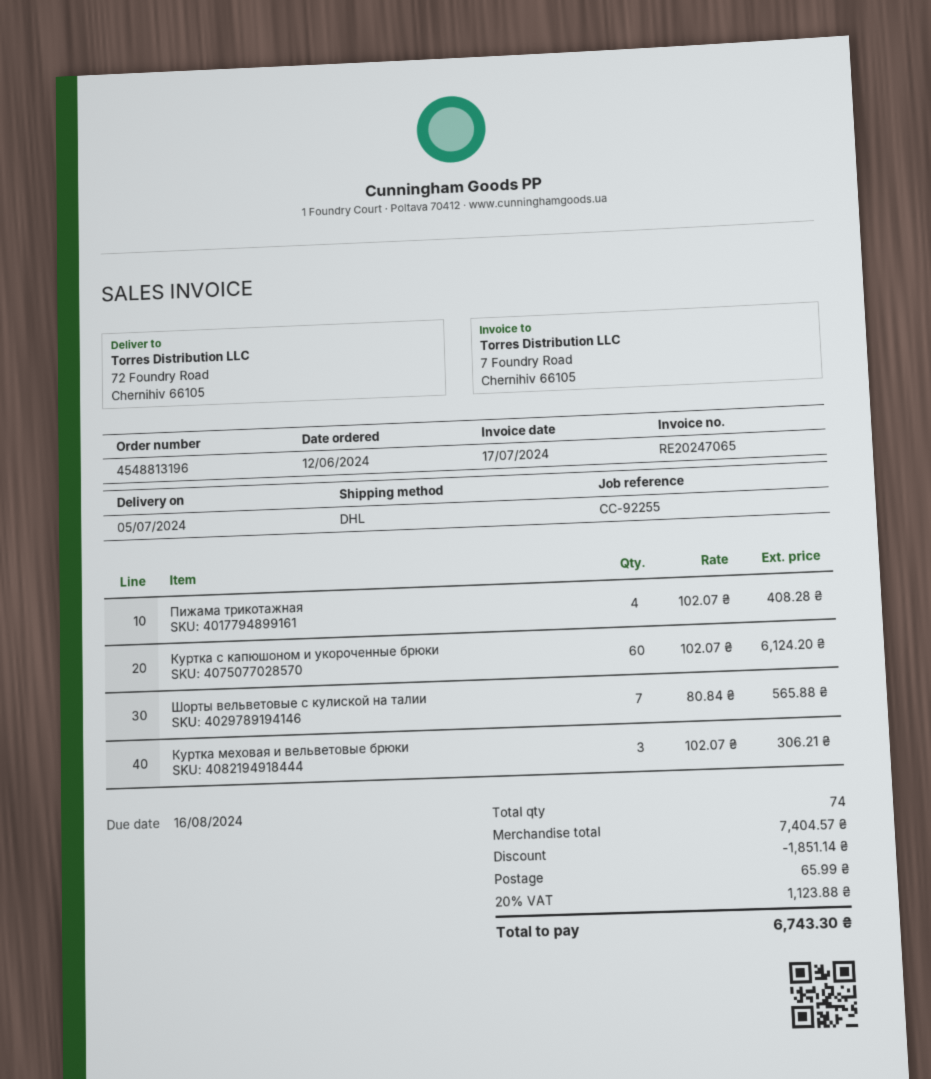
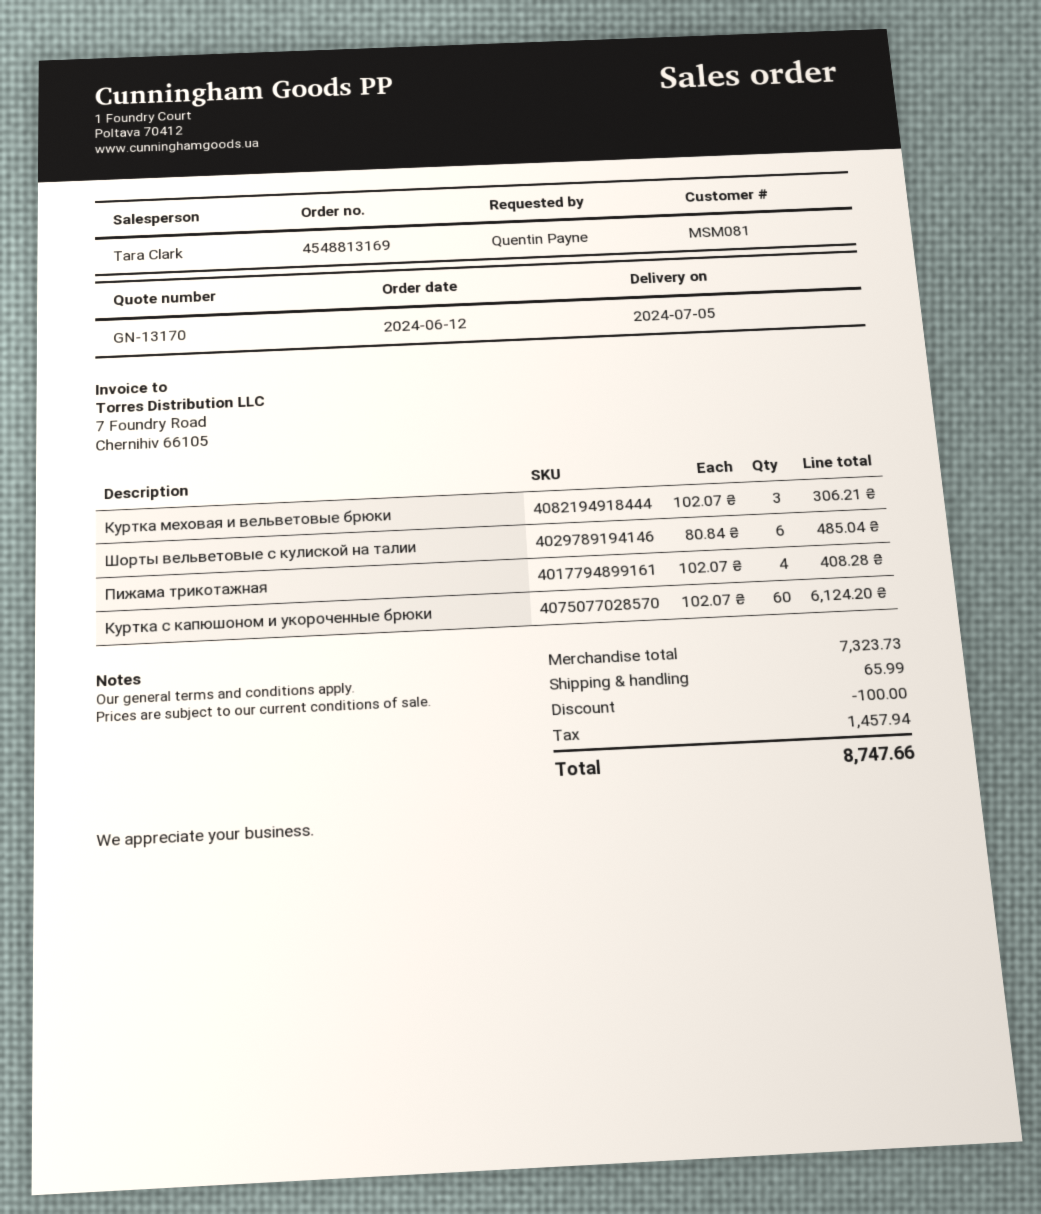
order number: 4548813196 -> 4548813169
Шорты вельветовые с кулиской на талии: 7 x 80.84 = 565.88 -> 6 x 80.84 = 485.04
subtotal: 7404.57 -> 7323.73
discount: 1851.14 -> 100.00
tax: 1123.88 -> 1457.94
total: 6743.30 -> 8747.66

